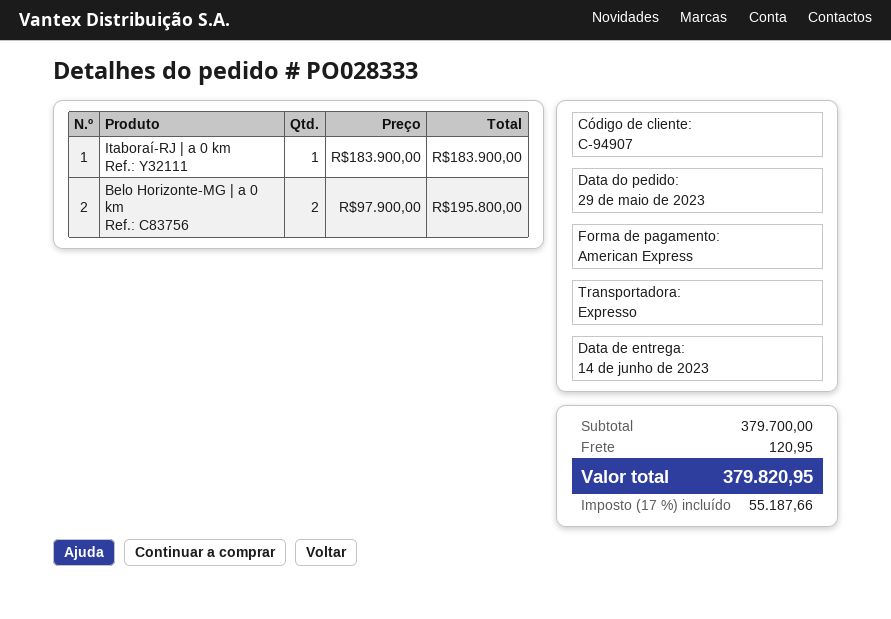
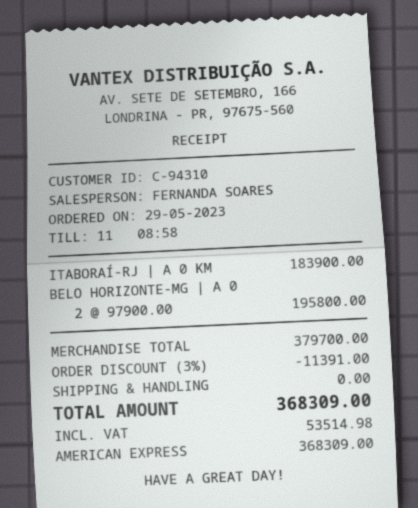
customer number: C-94907 -> C-94310
discount: none -> 3% = 11391.00
shipping: 120.95 -> 0.00
tax: 55187.66 -> 53514.98
total: 379820.95 -> 368309.00

